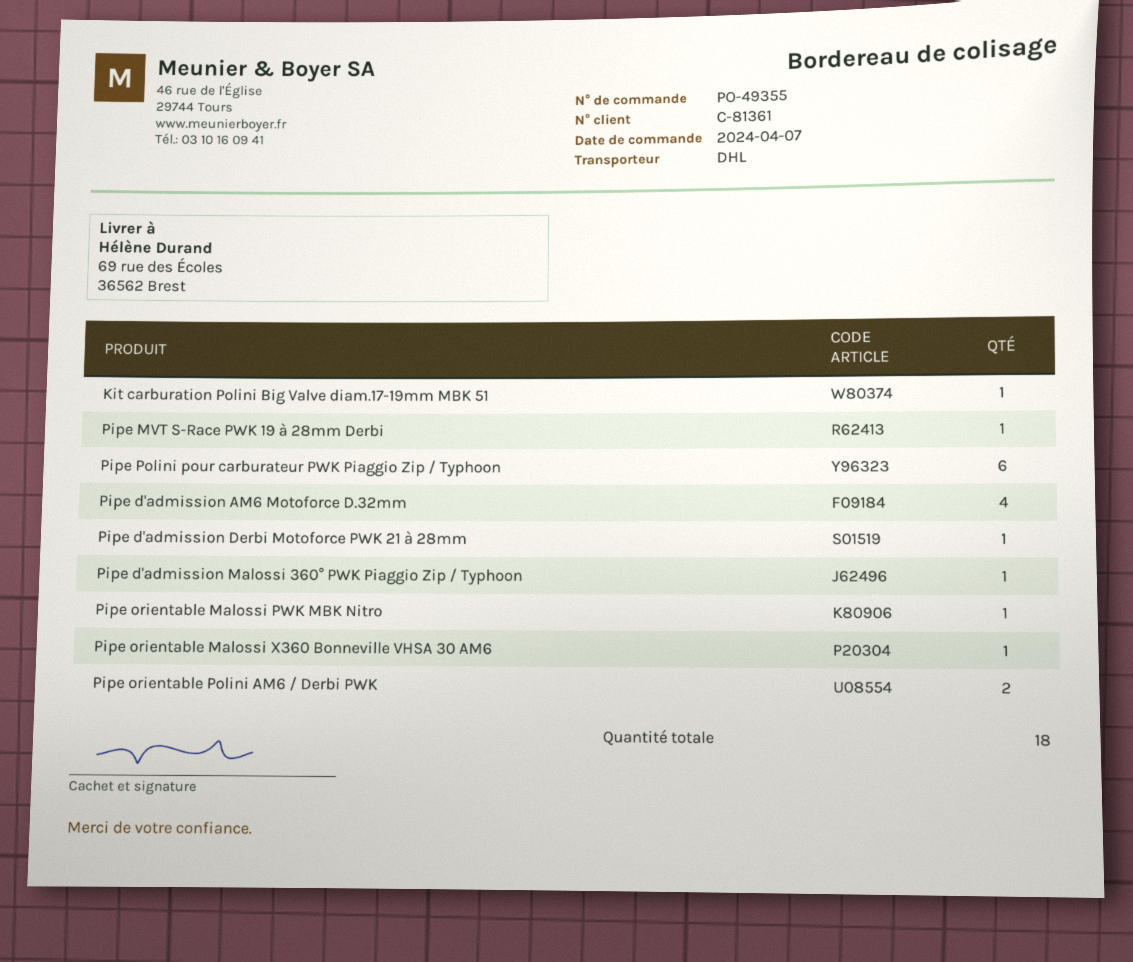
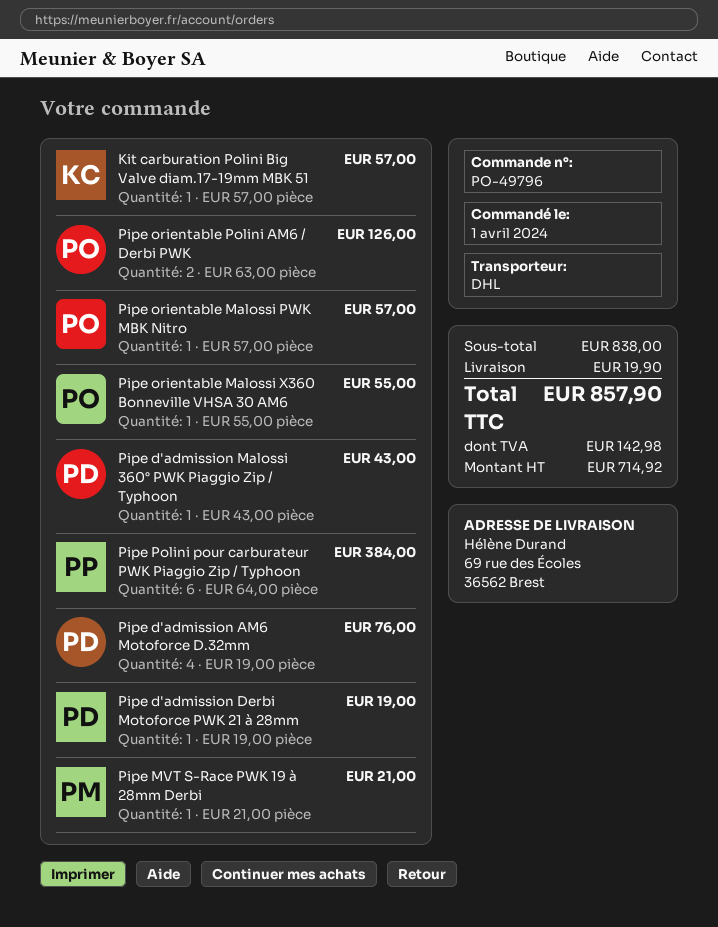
order number: PO-49355 -> PO-49796
order date: 2024-04-07 -> 2024-04-01

